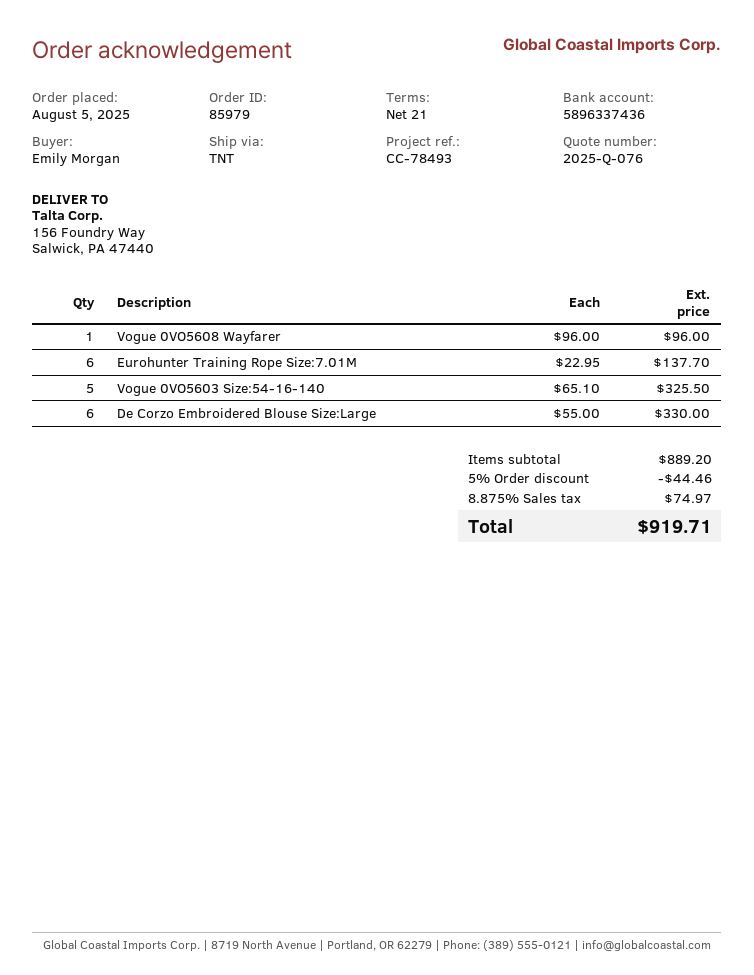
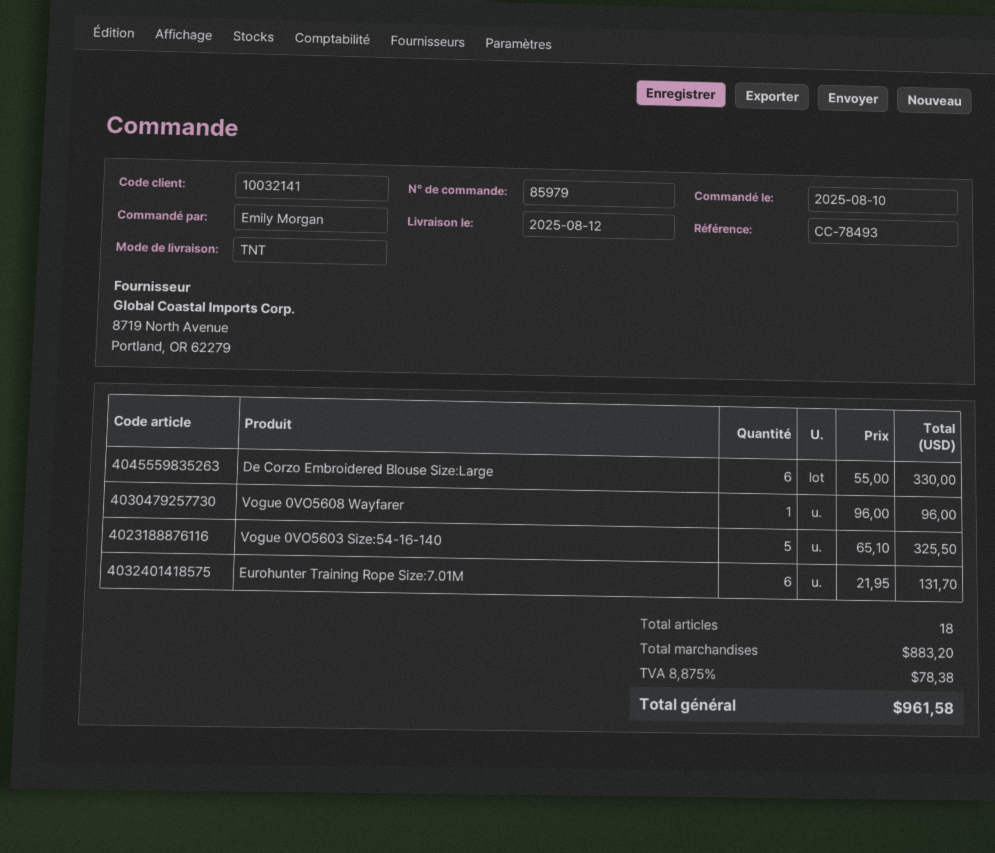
order date: 2025-08-05 -> 2025-08-10
Eurohunter Training Rope Size:7.01M: 6 x 22.95 = 137.70 -> 6 x 21.95 = 131.70
subtotal: 889.20 -> 883.20
discount: 5% = 44.46 -> none
tax: 8.875% = 74.97 -> 8.875% = 78.38
total: 919.71 -> 961.58

